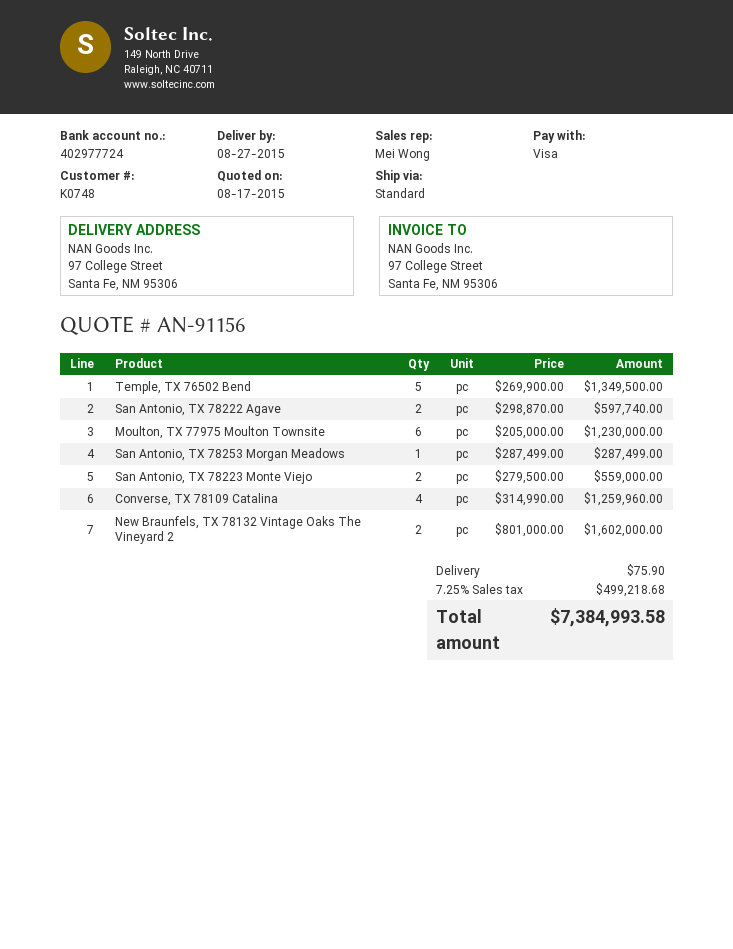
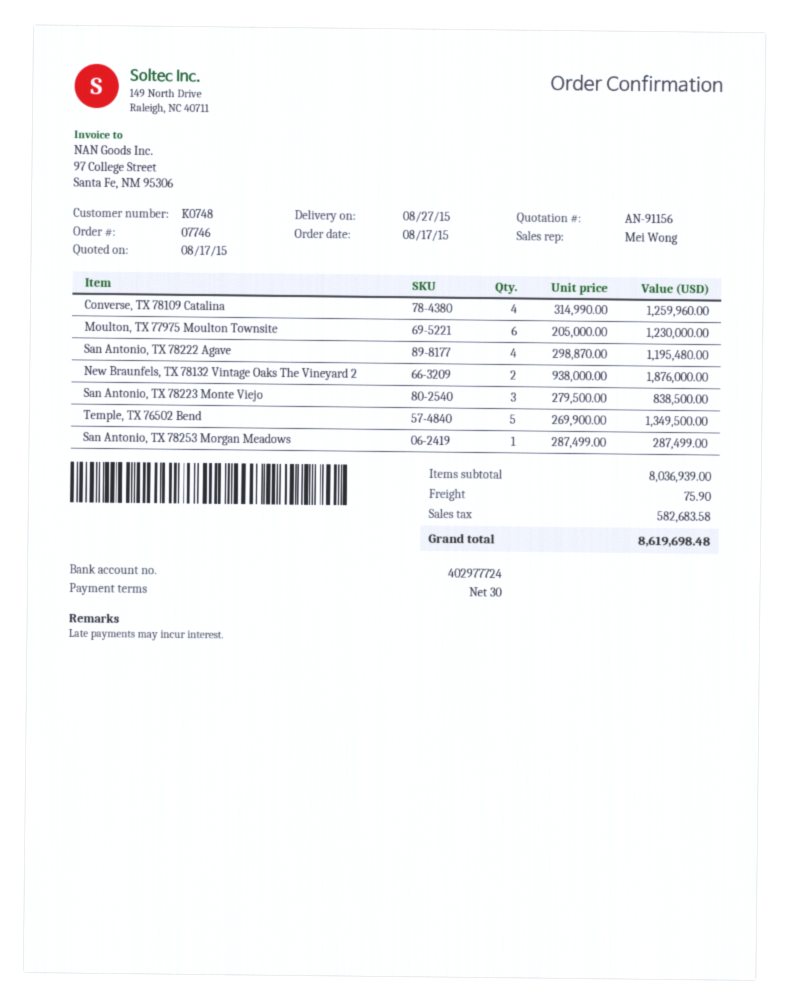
San Antonio, TX 78222 Agave: 2 x 298870.00 = 597740.00 -> 4 x 298870.00 = 1195480.00
San Antonio, TX 78223 Monte Viejo: 2 x 279500.00 = 559000.00 -> 3 x 279500.00 = 838500.00
New Braunfels, TX 78132 Vintage Oaks The Vineyard 2: 2 x 801000.00 = 1602000.00 -> 2 x 938000.00 = 1876000.00
tax: 499218.68 -> 582683.58
total: 7384993.58 -> 8619698.48

